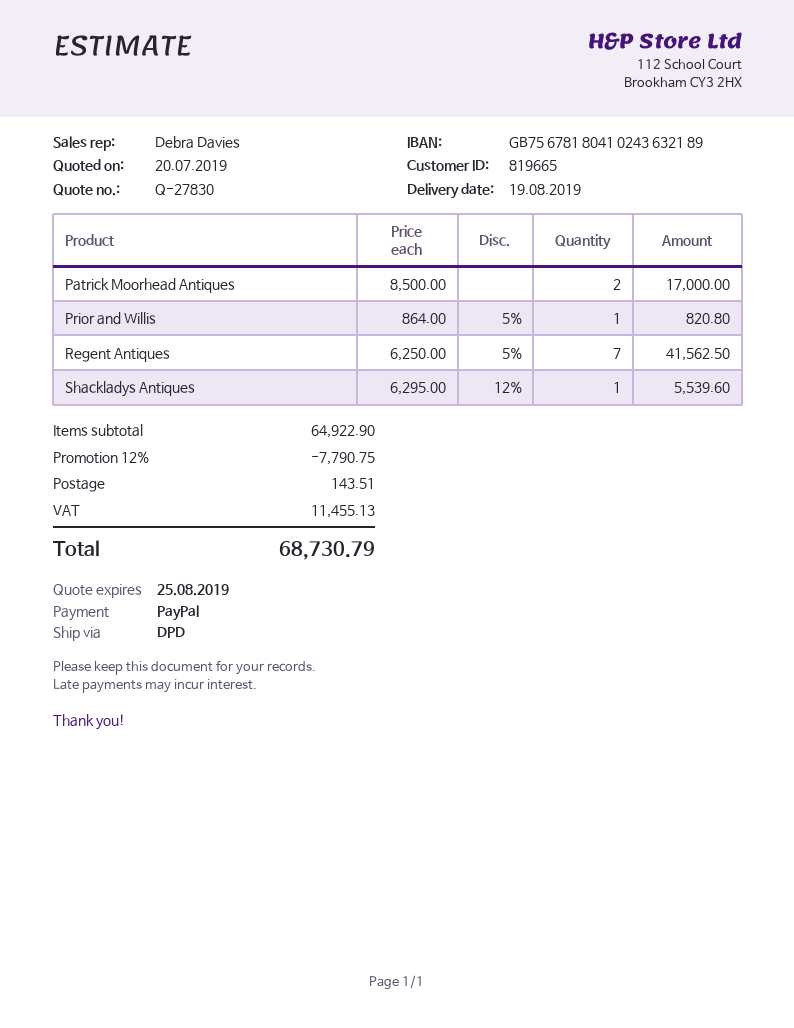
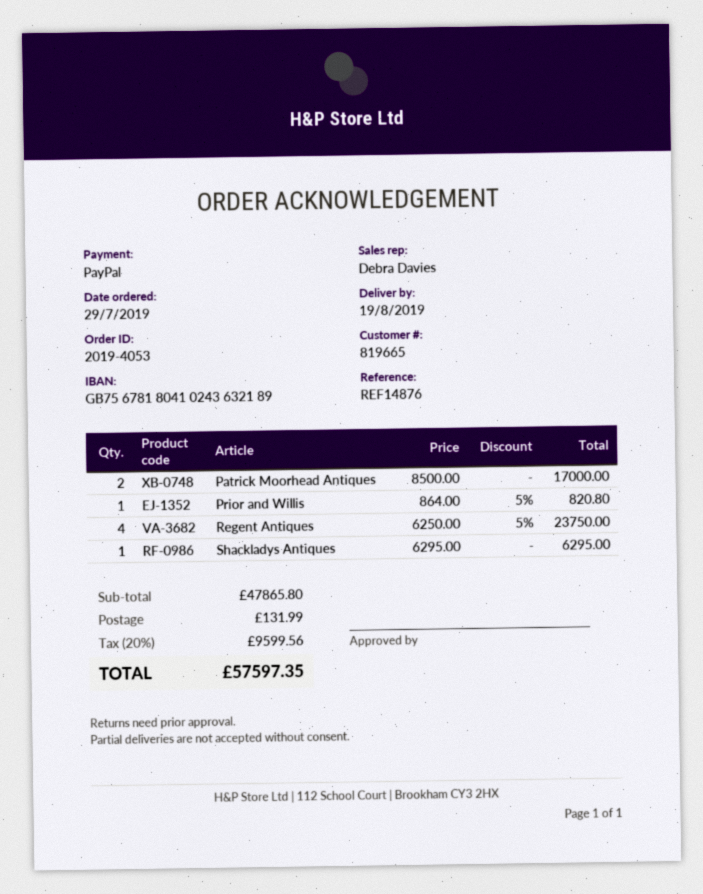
Regent Antiques: 7 x 6250.00 - 5% = 41562.50 -> 4 x 6250.00 - 5% = 23750.00
Shackladys Antiques: 1 x 6295.00 - 12% = 5539.60 -> 1 x 6295.00 = 6295.00
subtotal: 64922.90 -> 47865.80
discount: 12% = 7790.75 -> none
shipping: 143.51 -> 131.99
tax: 11455.13 -> 9599.56
total: 68730.79 -> 57597.35

